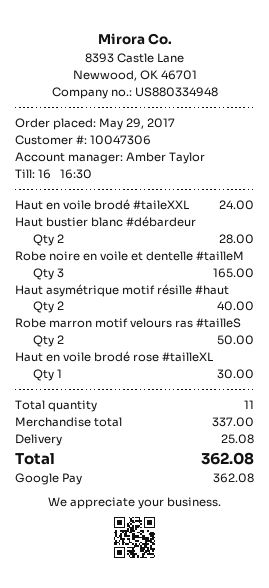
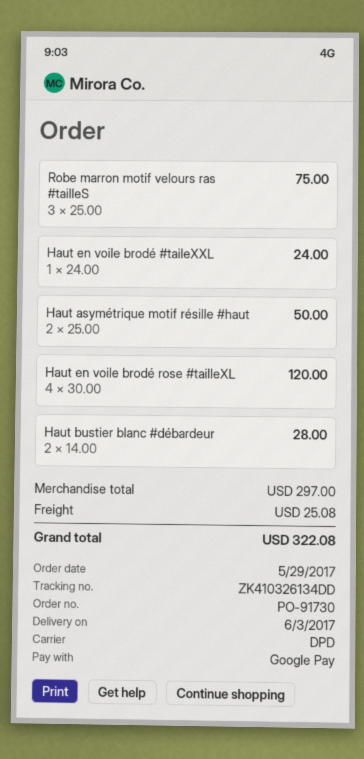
Robe noire en voile et dentelle #tailleM: 3 for 165.00 -> none
Haut asymétrique motif résille #haut: 2 for 40.00 -> 2 for 50.00
Robe marron motif velours ras #tailleS: 2 for 50.00 -> 3 for 75.00
Haut en voile brodé rose #tailleXL: 1 for 30.00 -> 4 for 120.00
subtotal: 337.00 -> 297.00
total: 362.08 -> 322.08

